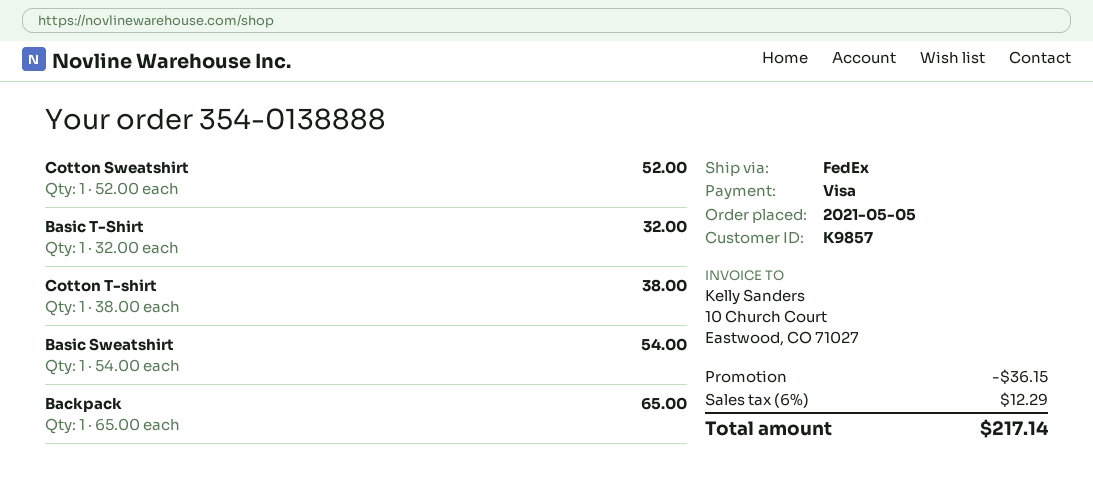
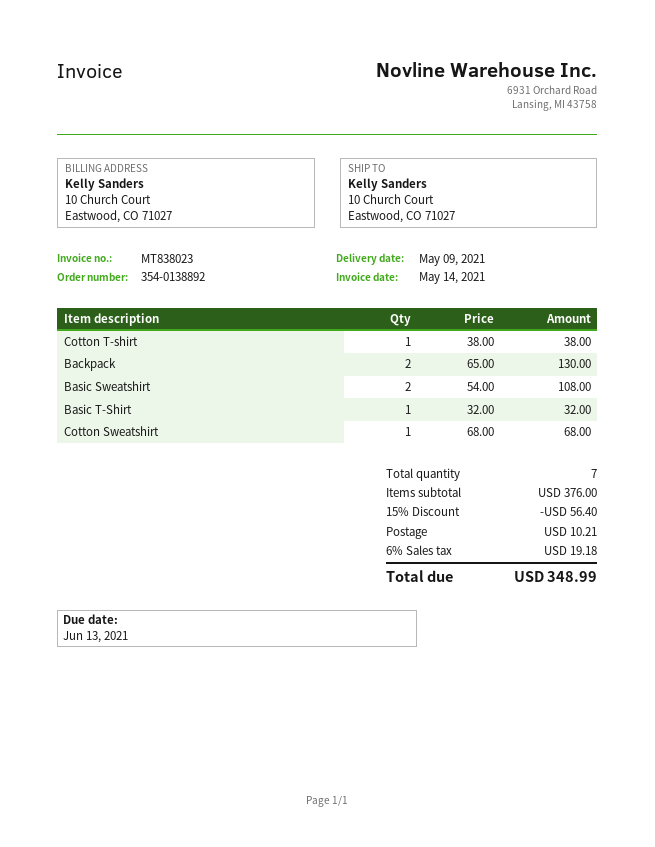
order number: 354-0138888 -> 354-0138892
Cotton Sweatshirt: 1 x 52.00 = 52.00 -> 1 x 68.00 = 68.00
Basic Sweatshirt: 1 x 54.00 = 54.00 -> 2 x 54.00 = 108.00
Backpack: 1 x 65.00 = 65.00 -> 2 x 65.00 = 130.00
discount: 36.15 -> 56.40
shipping: none -> 10.21
tax: 6% = 12.29 -> 6% = 19.18
total: 217.14 -> 348.99

